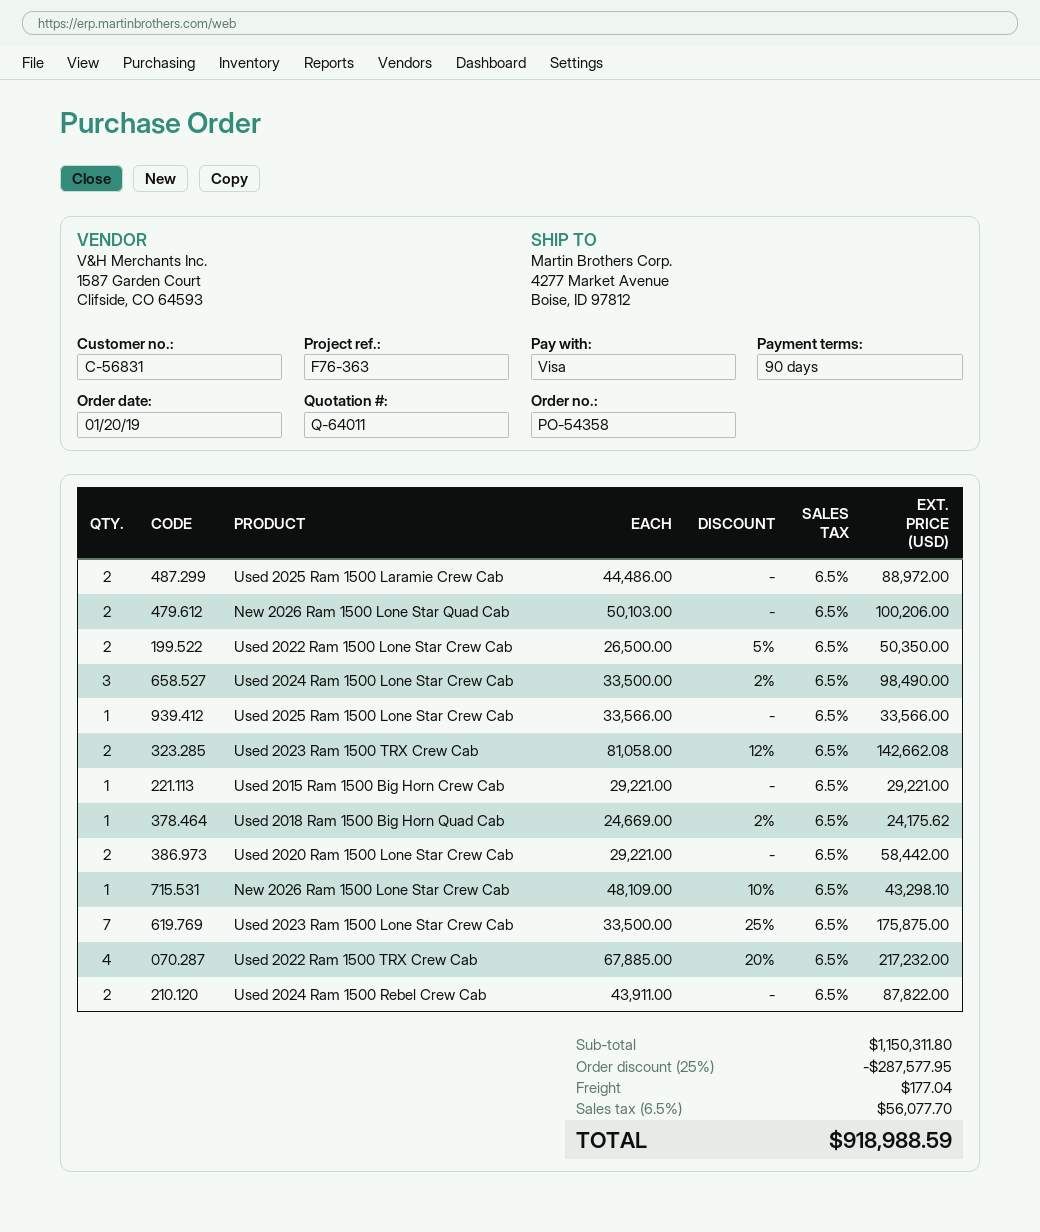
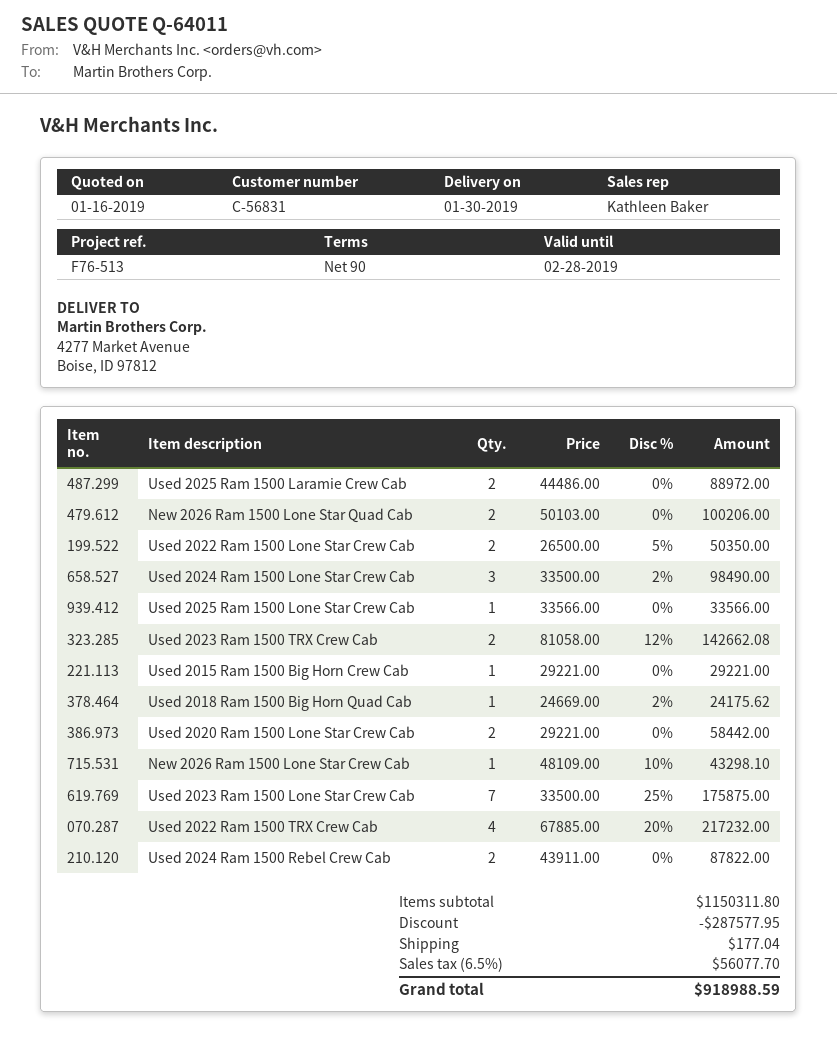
reference: F76-363 -> F76-513

